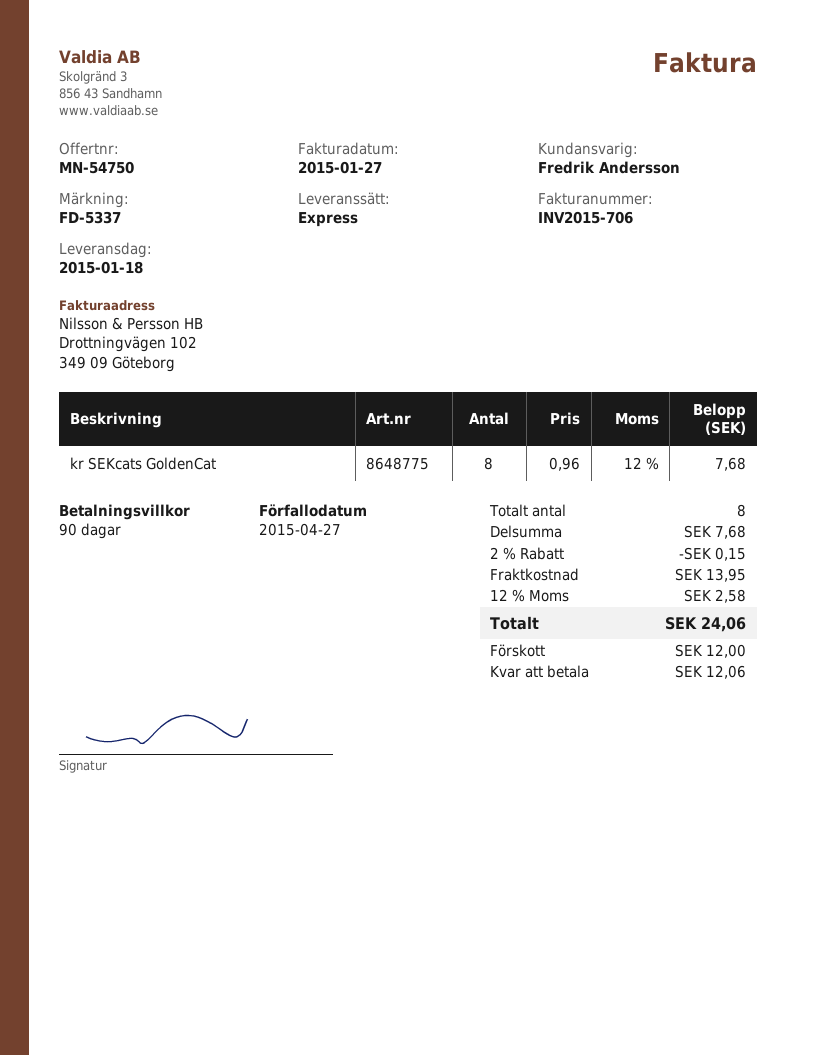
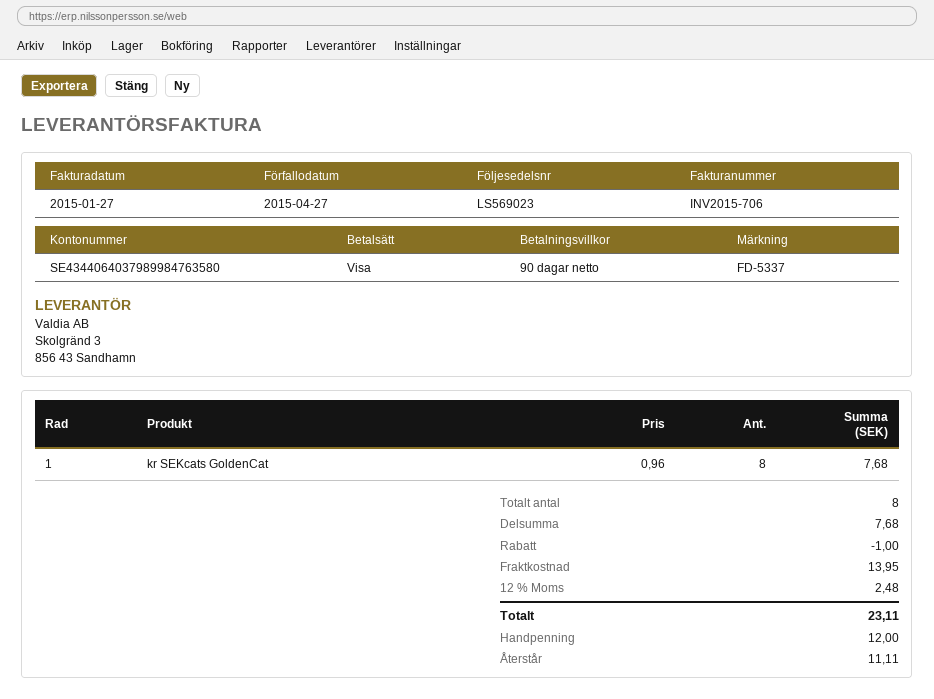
discount: 0.15 -> 1.00
tax: 12% = 2.58 -> 12% = 2.48
total: 24.06 -> 23.11
balance: 12.06 -> 11.11

